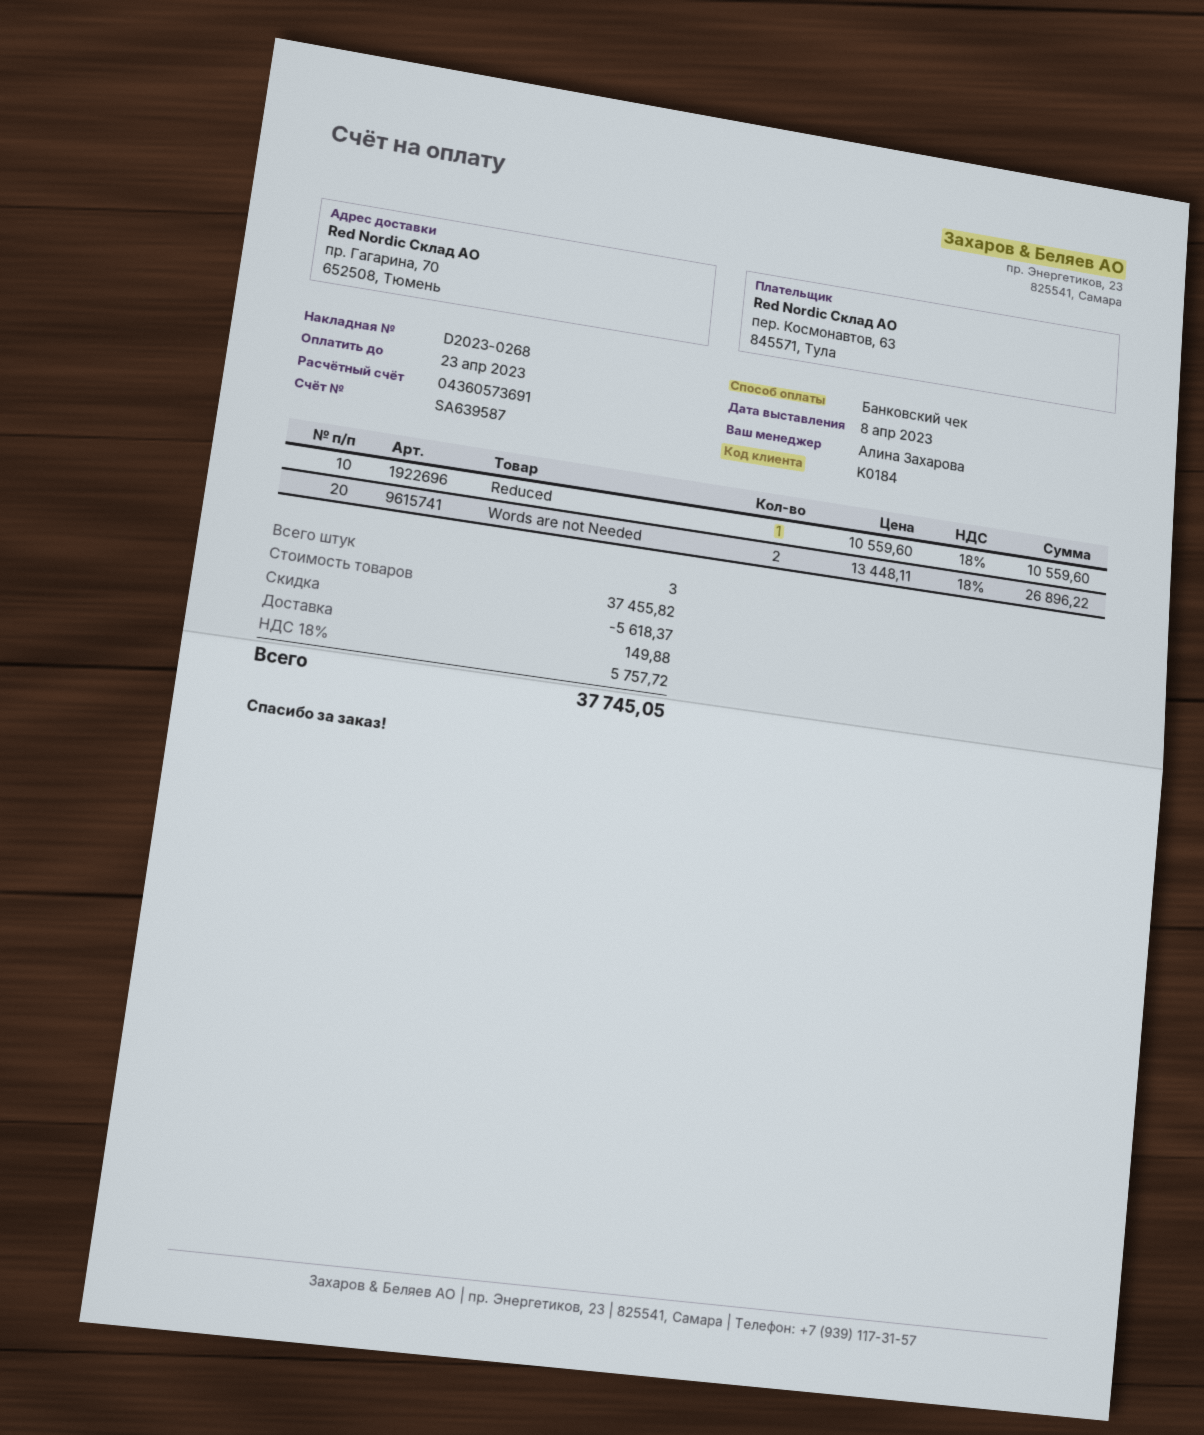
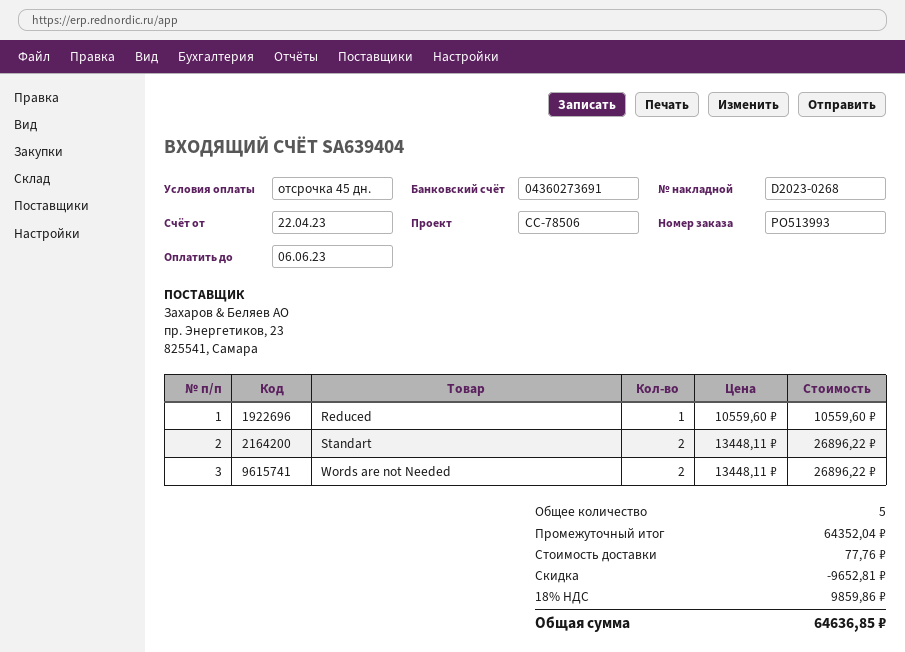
invoice number: SA639587 -> SA639404
invoice date: 2023-04-08 -> 2023-04-22
due date: 2023-04-23 -> 2023-06-06
bank account: 04360573691 -> 04360273691
Standart: none -> 2 x 13448.11 = 26896.22
total quantity: 3 -> 5
subtotal: 37455.82 -> 64352.04
discount: 5618.37 -> 9652.81
shipping: 149.88 -> 77.76
tax: 18% = 5757.72 -> 18% = 9859.86
total: 37745.05 -> 64636.85

